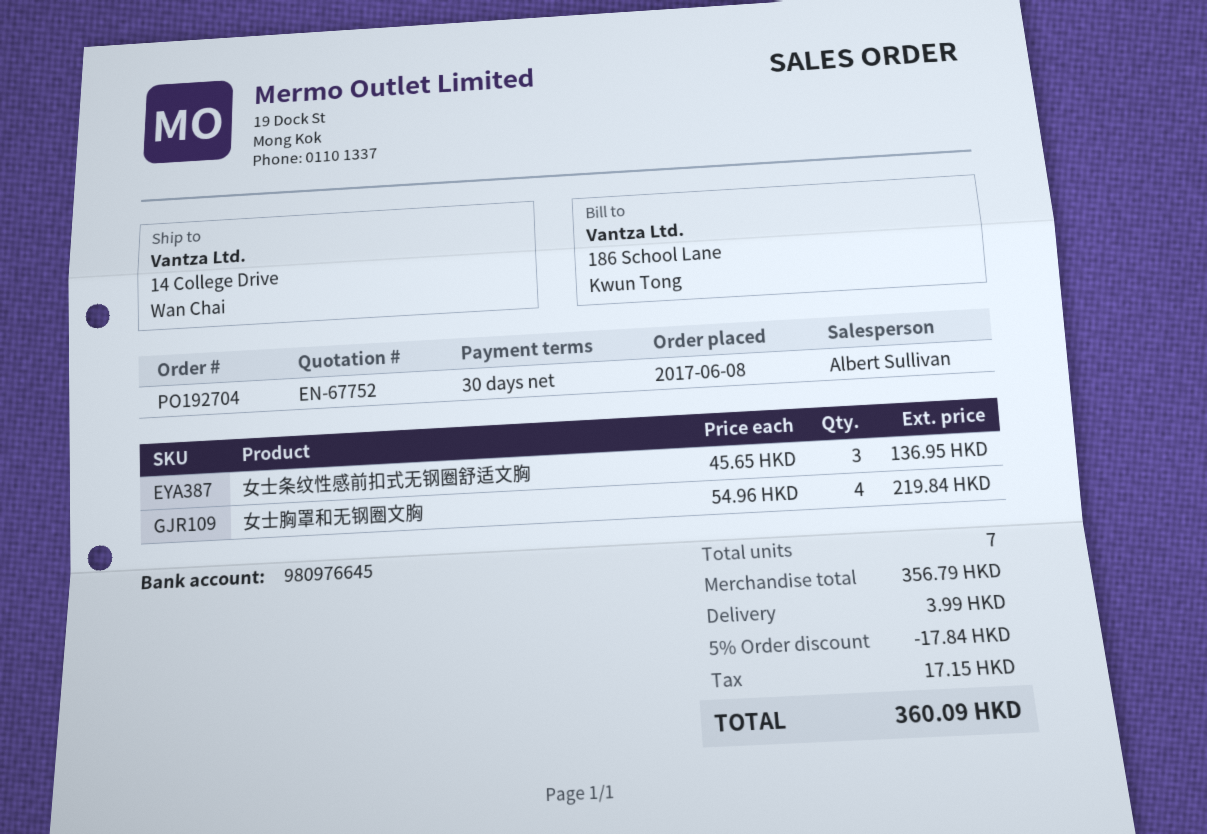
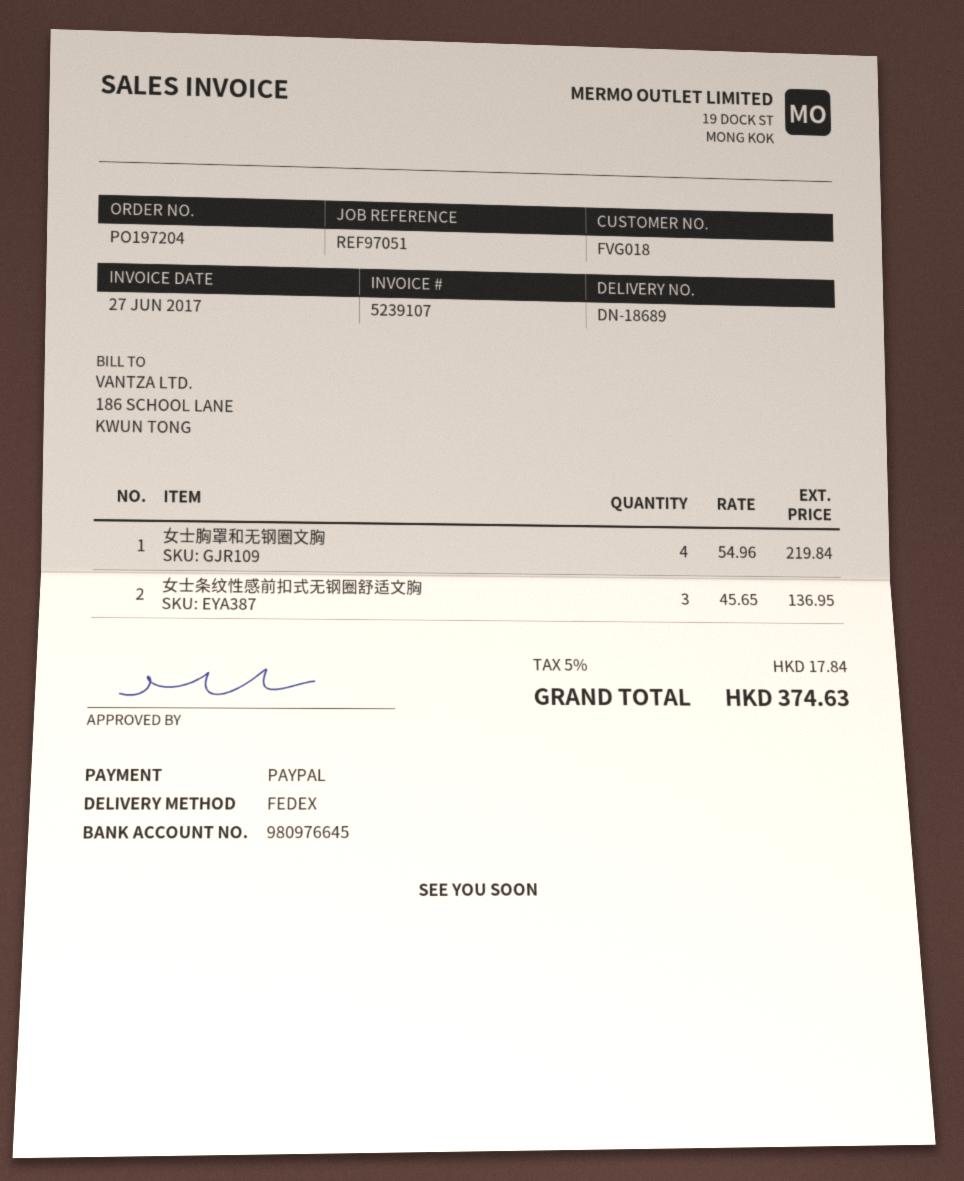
order number: PO192704 -> PO197204
discount: 5% = 17.84 -> none
shipping: 3.99 -> none
tax: 17.15 -> 17.84
total: 360.09 -> 374.63

